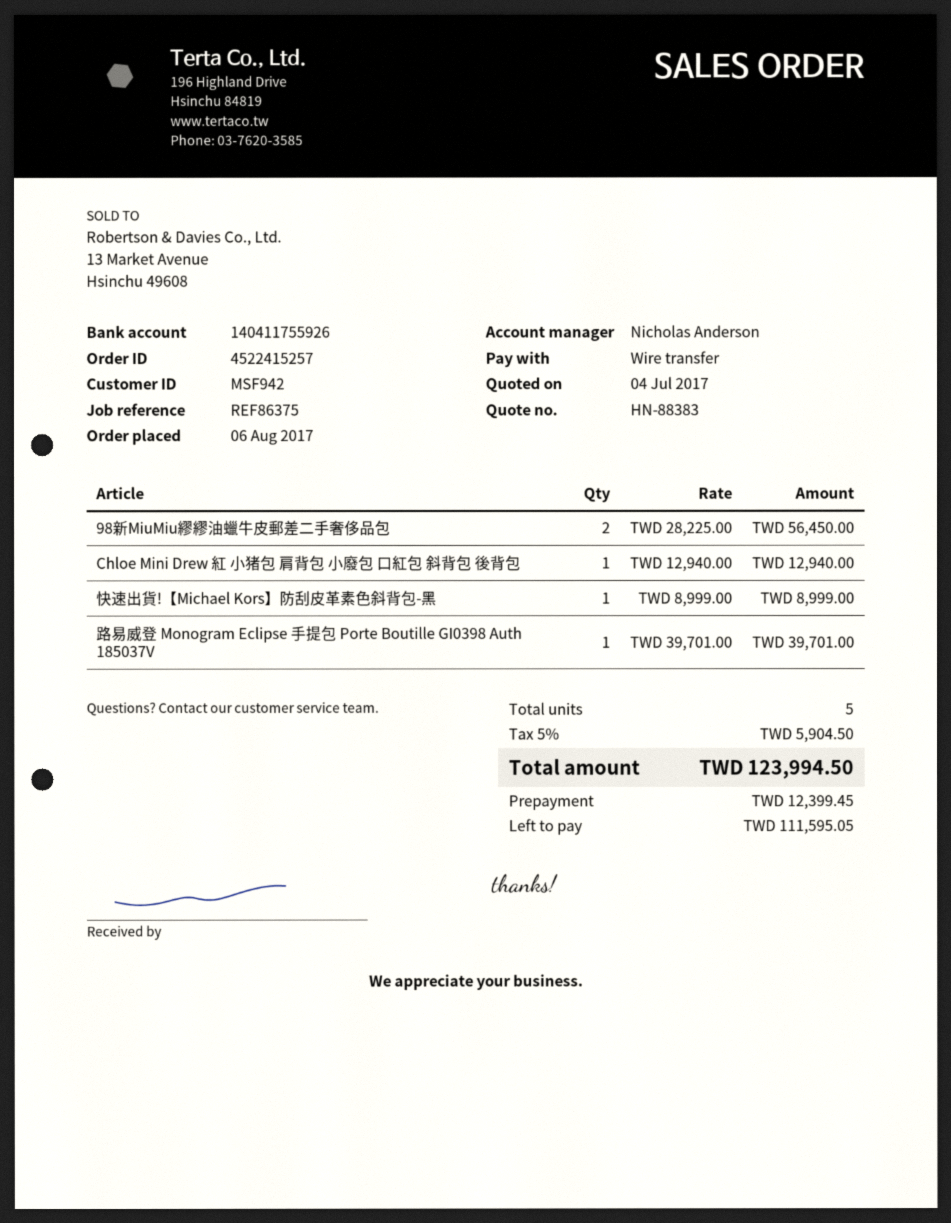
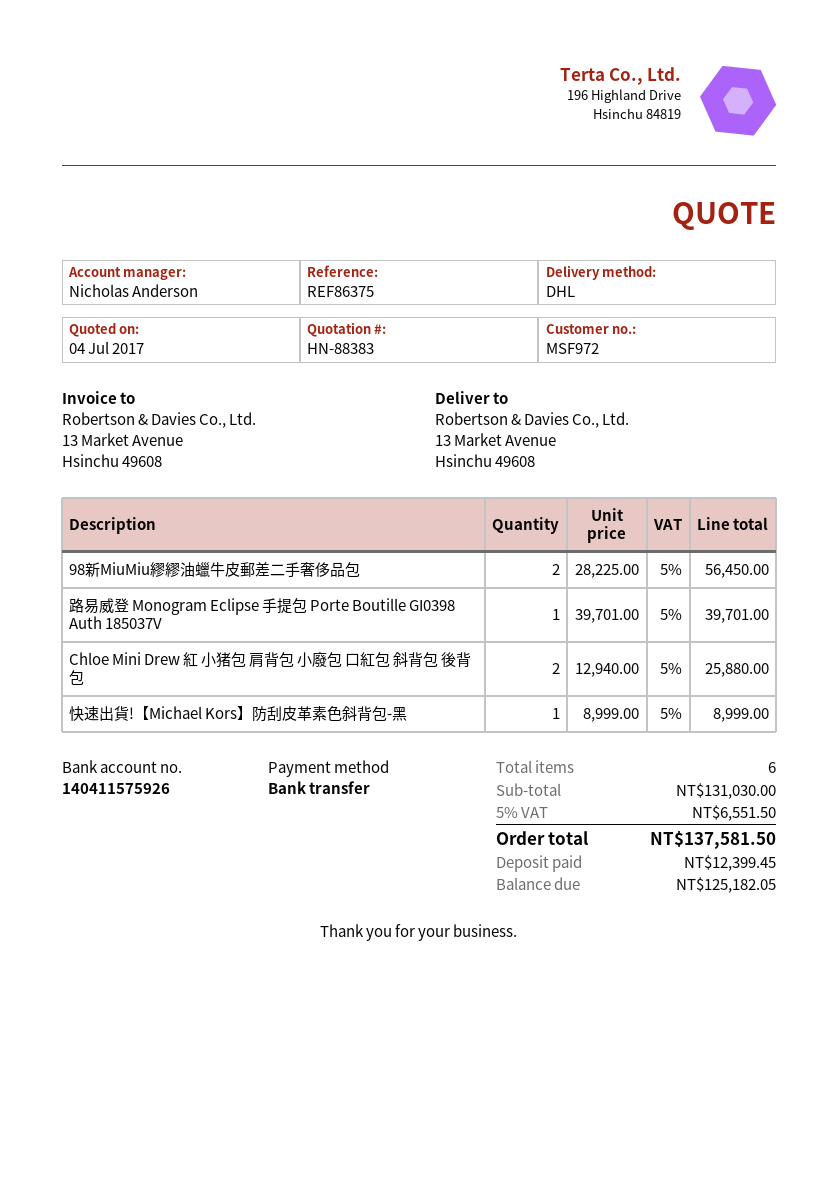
customer number: MSF942 -> MSF972
bank account: 140411755926 -> 140411575926
Chloe Mini Drew 紅 小猪包 肩背包 小廢包 口紅包 斜背包 後背包: 1 x 12940.00 = 12940.00 -> 2 x 12940.00 = 25880.00
total quantity: 5 -> 6
tax: 5% = 5904.50 -> 5% = 6551.50
total: 123994.50 -> 137581.50
balance: 111595.05 -> 125182.05

